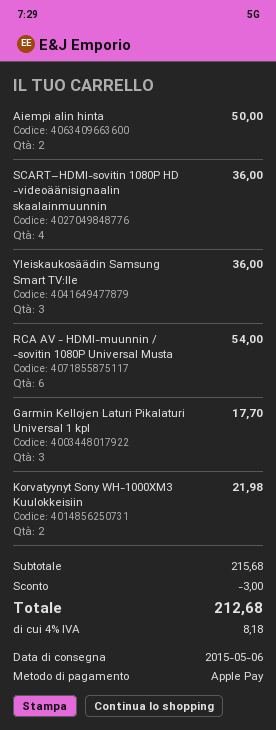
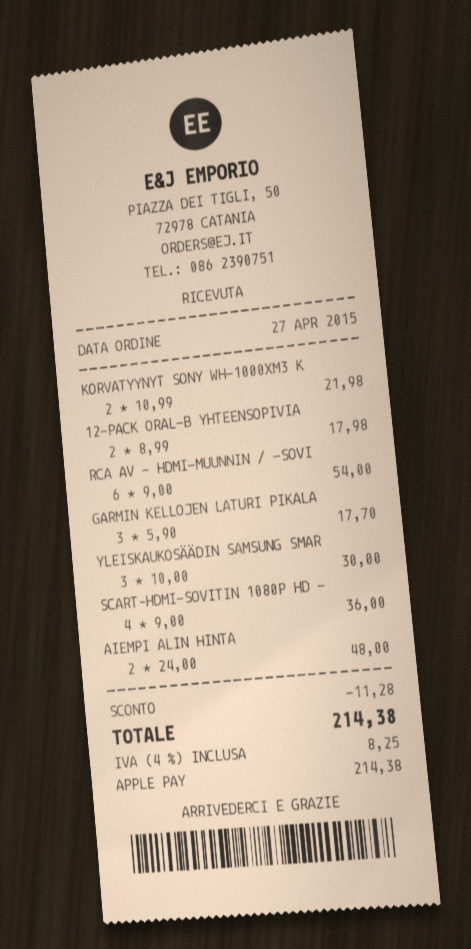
Aiempi alin hinta: 2 for 50.00 -> 2 for 48.00
Yleiskaukosäädin Samsung Smart TV:lle: 3 for 36.00 -> 3 for 30.00
12-PACK ORAL-B YHTEENSOPIVIA: none -> 2 for 17.98
discount: 3.00 -> 11.28
tax: 4% = 8.18 -> 4% = 8.25
total: 212.68 -> 214.38

